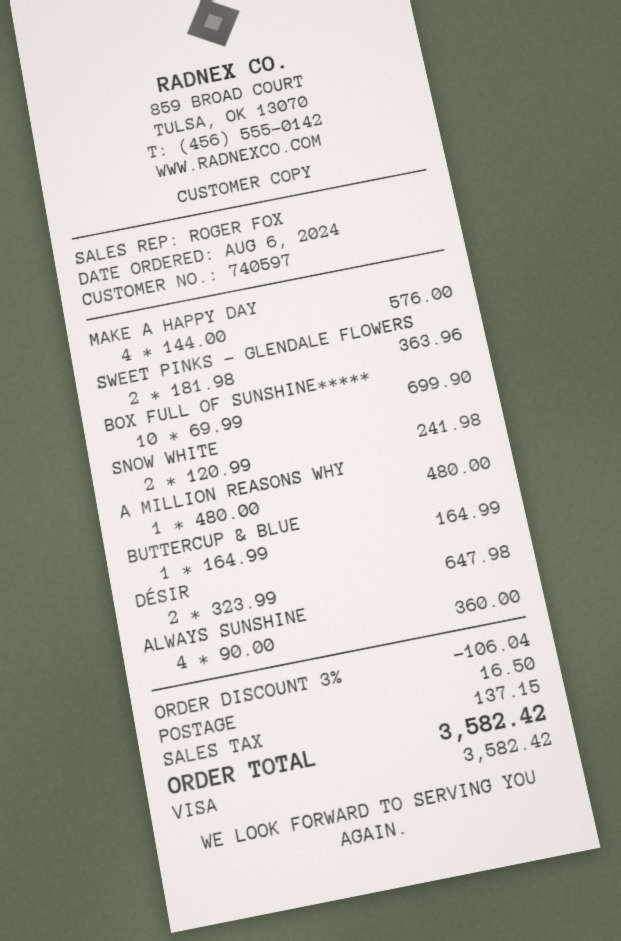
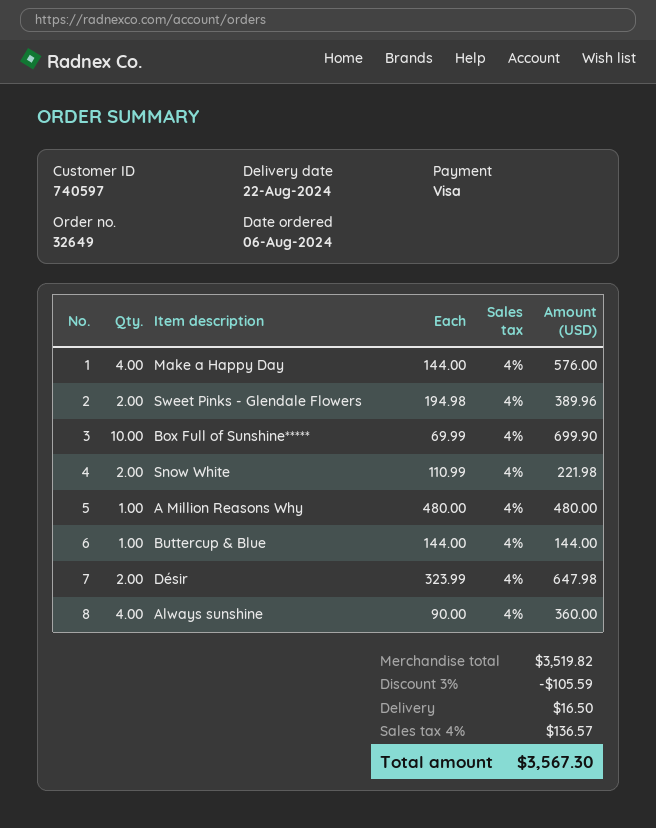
SWEET PINKS - GLENDALE FLOWERS: 2 x 181.98 = 363.96 -> 2 x 194.98 = 389.96
SNOW WHITE: 2 x 120.99 = 241.98 -> 2 x 110.99 = 221.98
BUTTERCUP & BLUE: 1 x 164.99 = 164.99 -> 1 x 144.00 = 144.00
discount: 3% = 106.04 -> 3% = 105.59
tax: 137.15 -> 136.57
total: 3582.42 -> 3567.30

